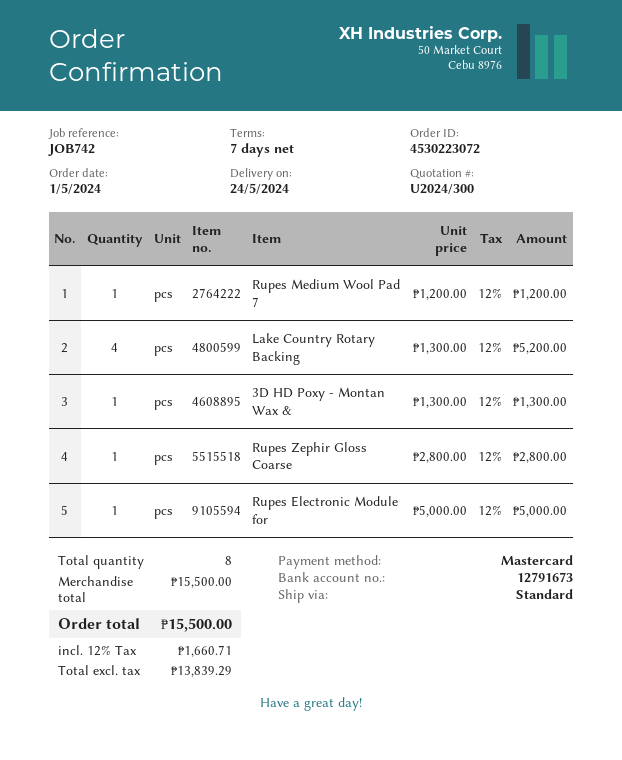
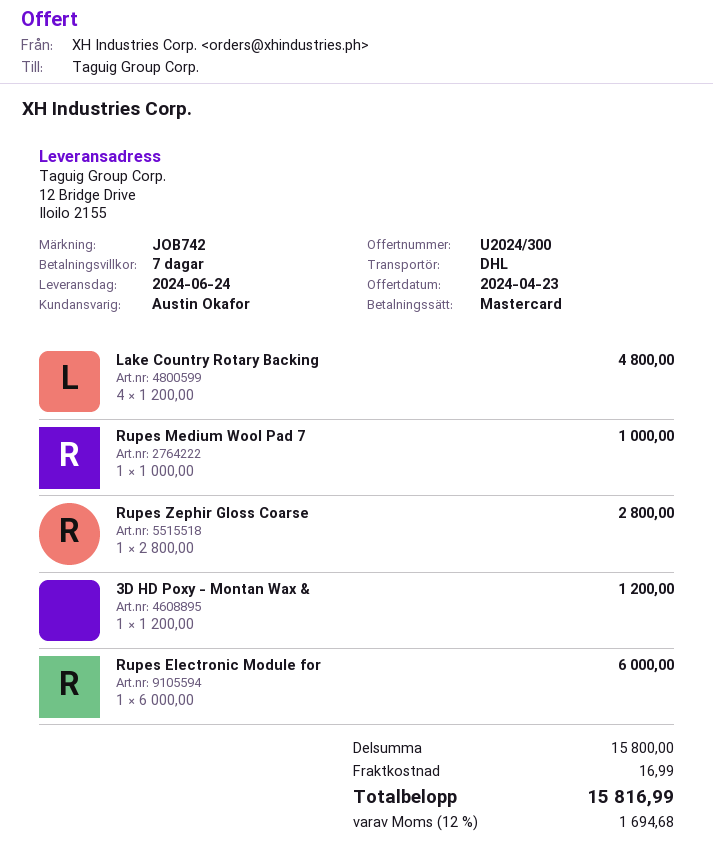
delivery date: 2024-05-24 -> 2024-06-24
shipping method: standard -> DHL
Rupes Medium Wool Pad 7: 1 x 1200.00 = 1200.00 -> 1 x 1000.00 = 1000.00
Lake Country Rotary Backing: 4 x 1300.00 = 5200.00 -> 4 x 1200.00 = 4800.00
3D HD Poxy - Montan Wax &: 1 x 1300.00 = 1300.00 -> 1 x 1200.00 = 1200.00
Rupes Electronic Module for: 1 x 5000.00 = 5000.00 -> 1 x 6000.00 = 6000.00
subtotal: 15500.00 -> 15800.00
shipping: none -> 16.99
tax: 12% = 1660.71 -> 12% = 1694.68
total: 15500.00 -> 15816.99

